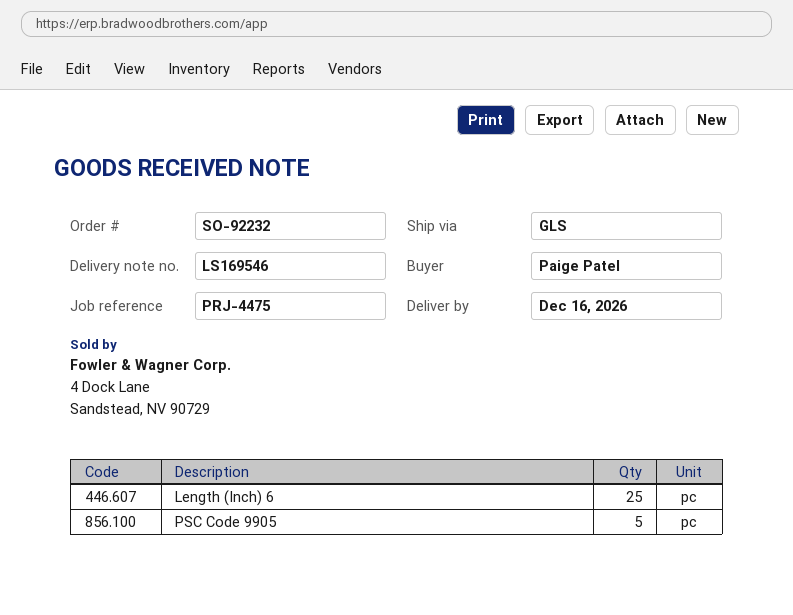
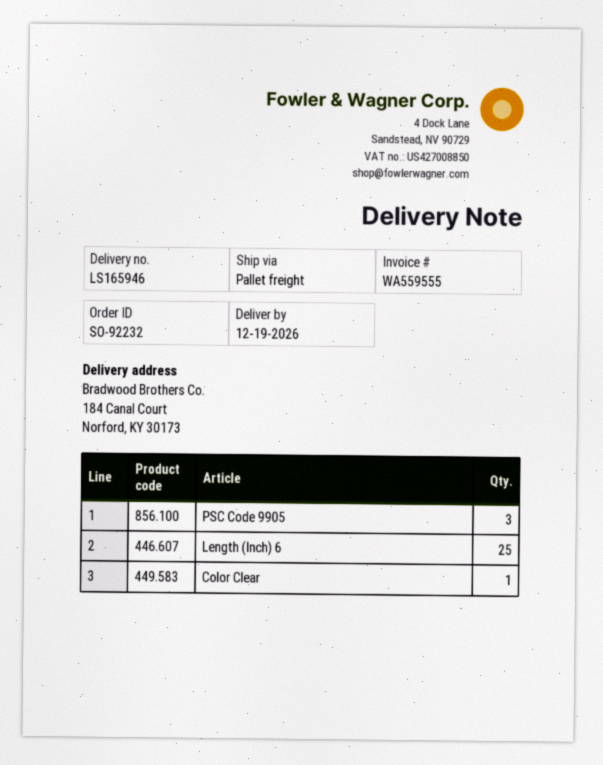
delivery note number: LS169546 -> LS165946
delivery date: 2026-12-16 -> 2026-12-19
shipping method: GLS -> pallet freight
PSC Code 9905: 5 -> 3
Color Clear: none -> 1

